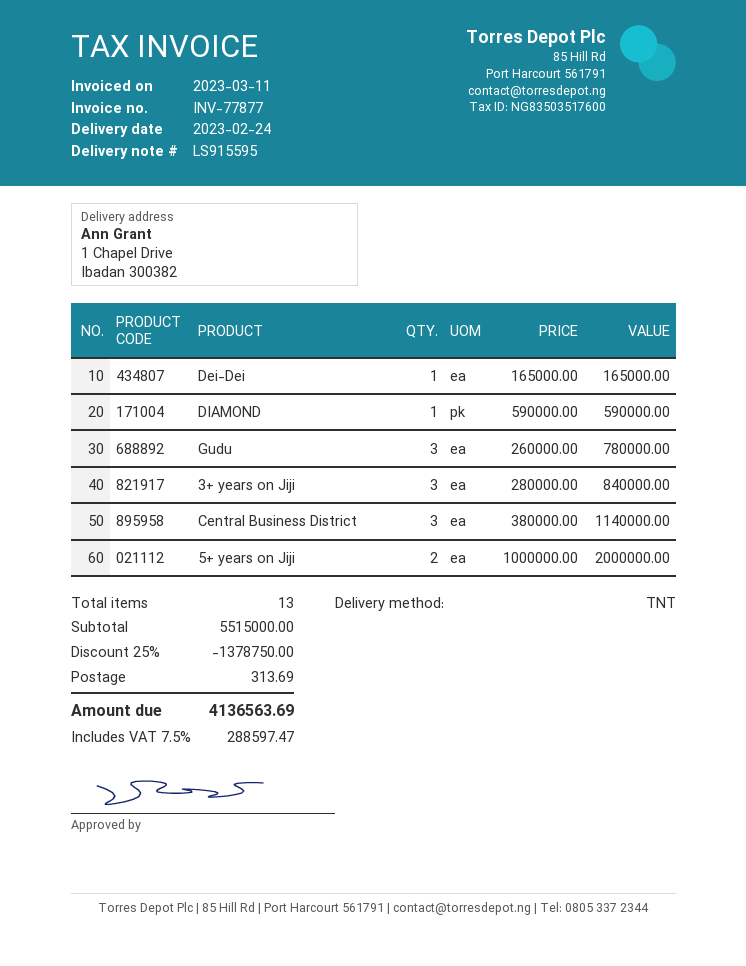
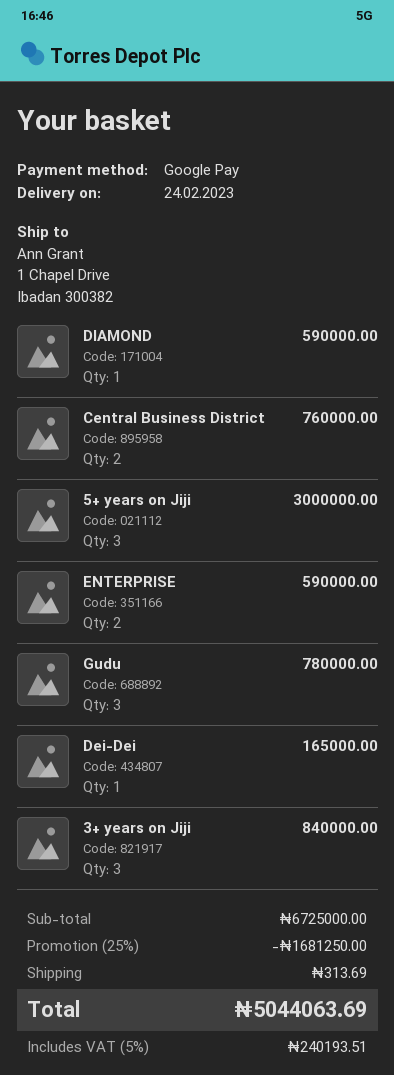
Central Business District: 3 for 1140000.00 -> 2 for 760000.00
5+ years on Jiji: 2 for 2000000.00 -> 3 for 3000000.00
ENTERPRISE: none -> 2 for 590000.00
subtotal: 5515000.00 -> 6725000.00
discount: 25% = 1378750.00 -> 25% = 1681250.00
tax: 7.5% = 288597.47 -> 5% = 240193.51
total: 4136563.69 -> 5044063.69

